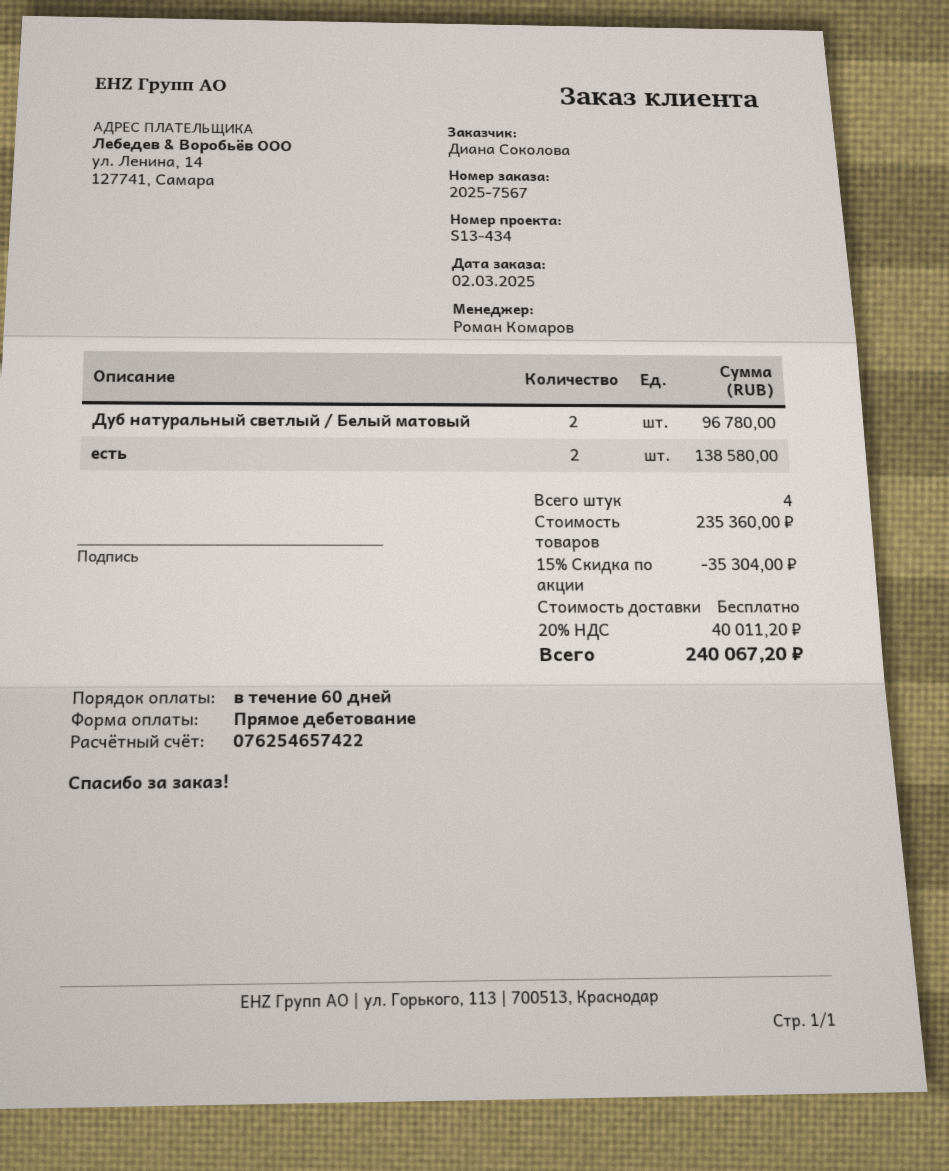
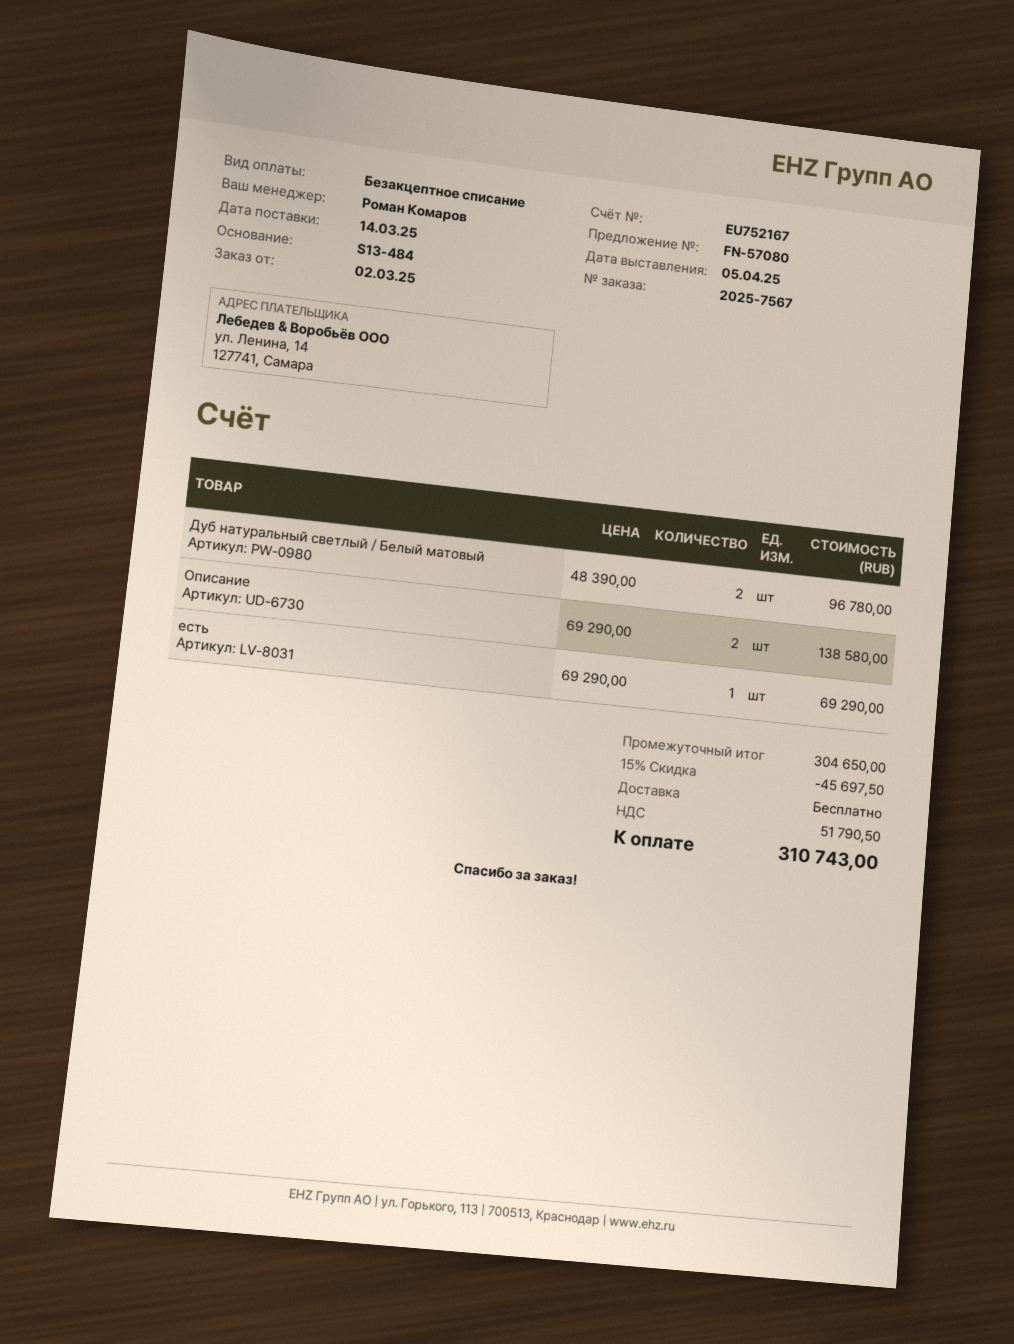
reference: S13-434 -> S13-484
есть: 2 for 138580.00 -> 1 for 69290.00
Описание: none -> 2 for 138580.00
subtotal: 235360.00 -> 304650.00
discount: 15% = 35304.00 -> 15% = 45697.50
tax: 40011.20 -> 51790.50
total: 240067.20 -> 310743.00

